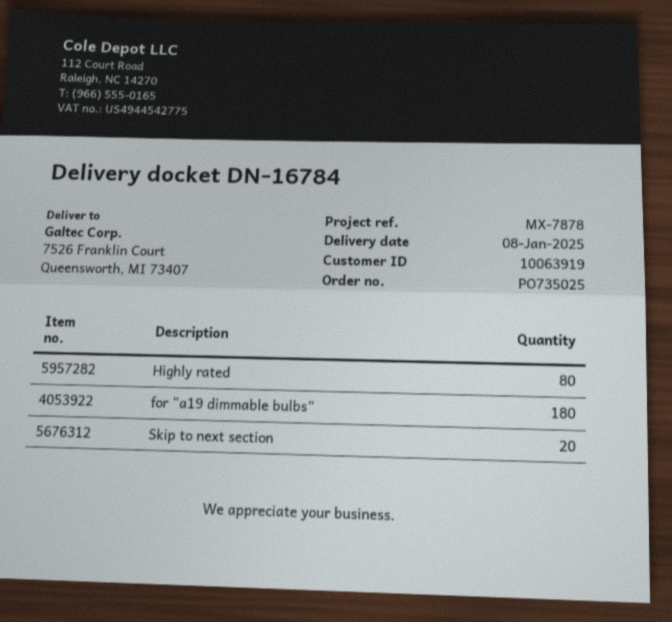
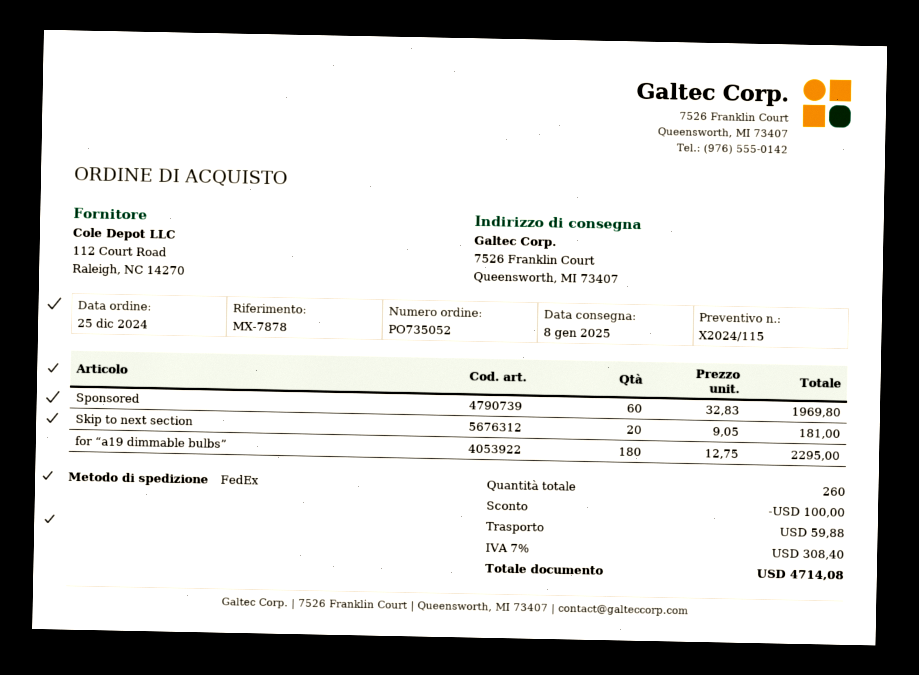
order number: PO735025 -> PO735052
Highly rated: 80 -> none
Sponsored: none -> 60

